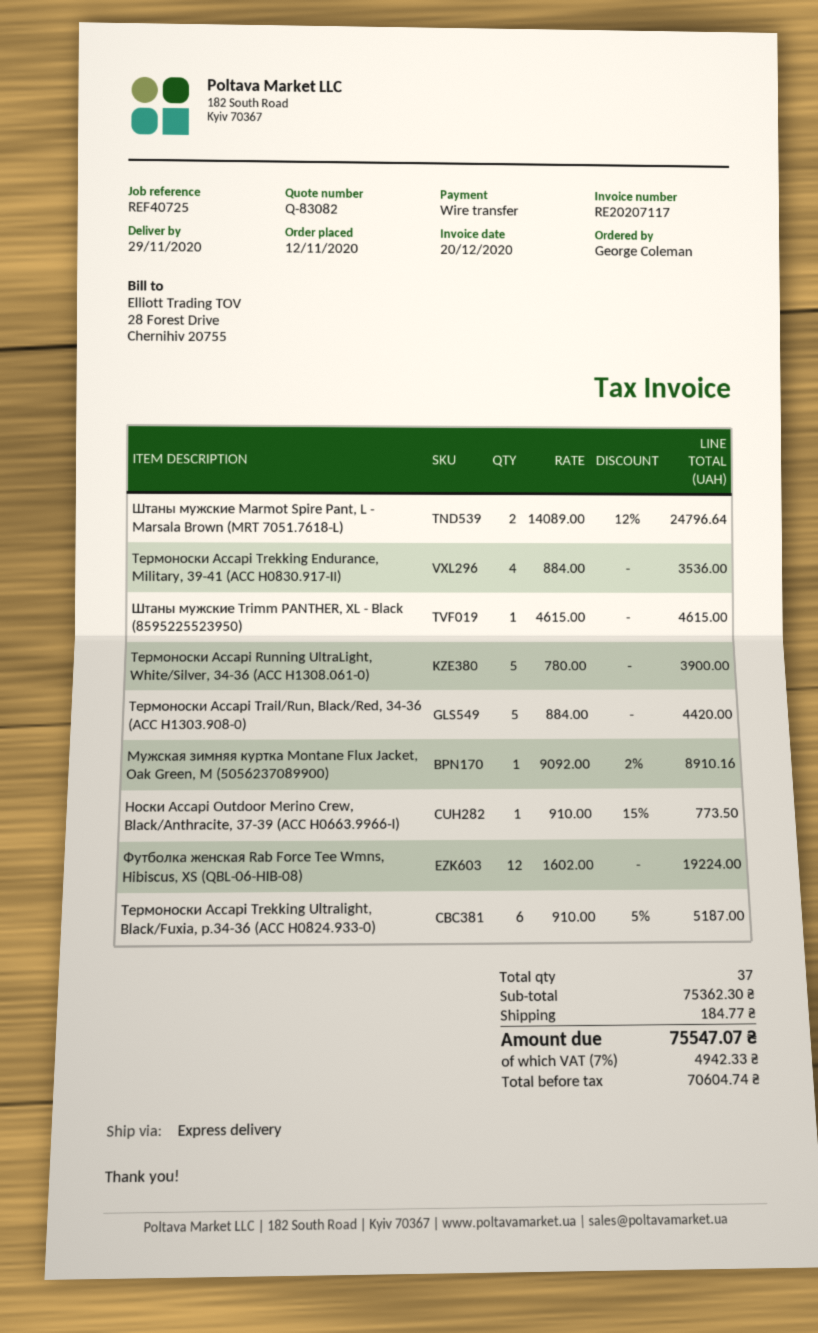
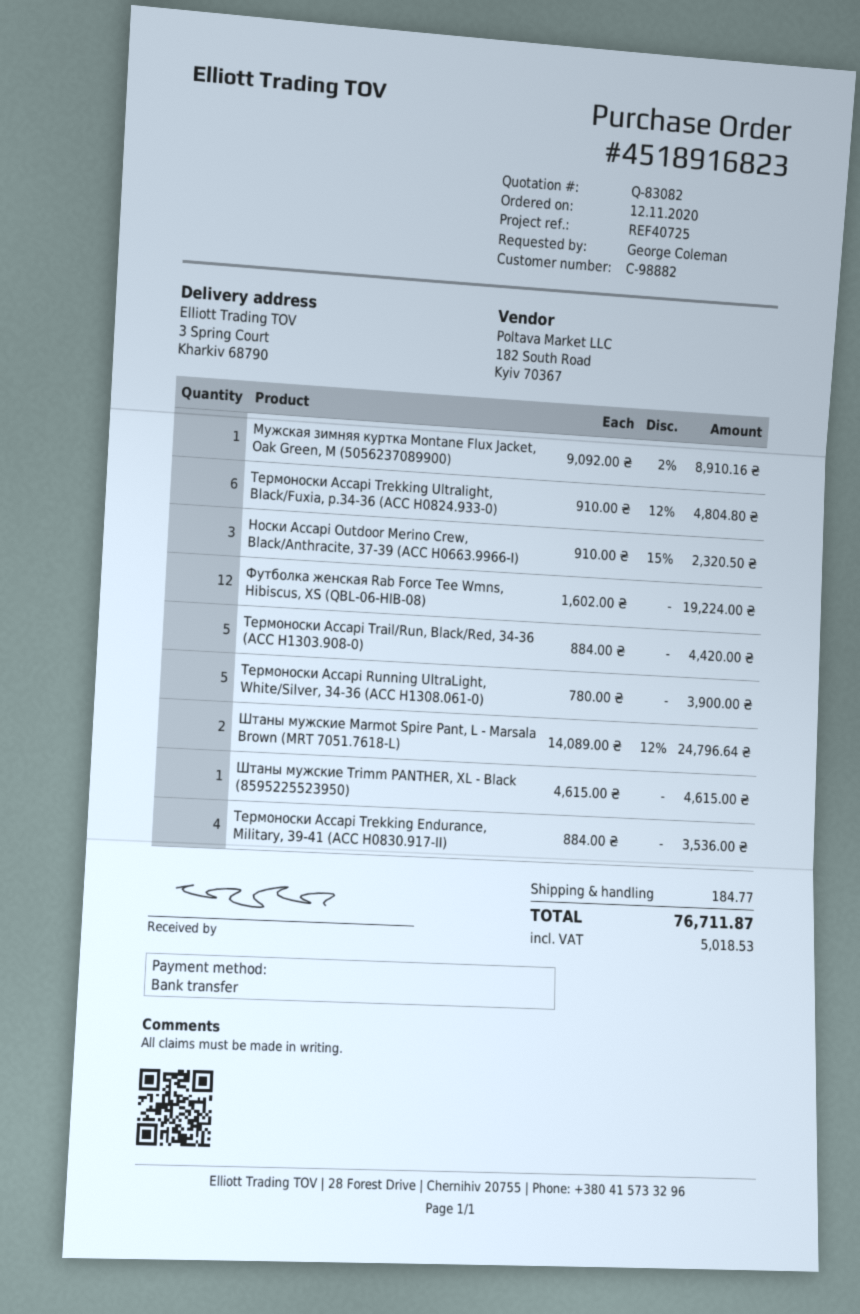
Носки Accapi Outdoor Merino Crew, Black/Anthracite, 37-39 (ACC H0663.9966-I): 1 x 910.00 - 15% = 773.50 -> 3 x 910.00 - 15% = 2320.50
Термоноски Accapi Trekking Ultralight, Black/Fuxia, р.34-36 (ACC H0824.933-0): 6 x 910.00 - 5% = 5187.00 -> 6 x 910.00 - 12% = 4804.80
tax: 4942.33 -> 5018.53
total: 75547.07 -> 76711.87

